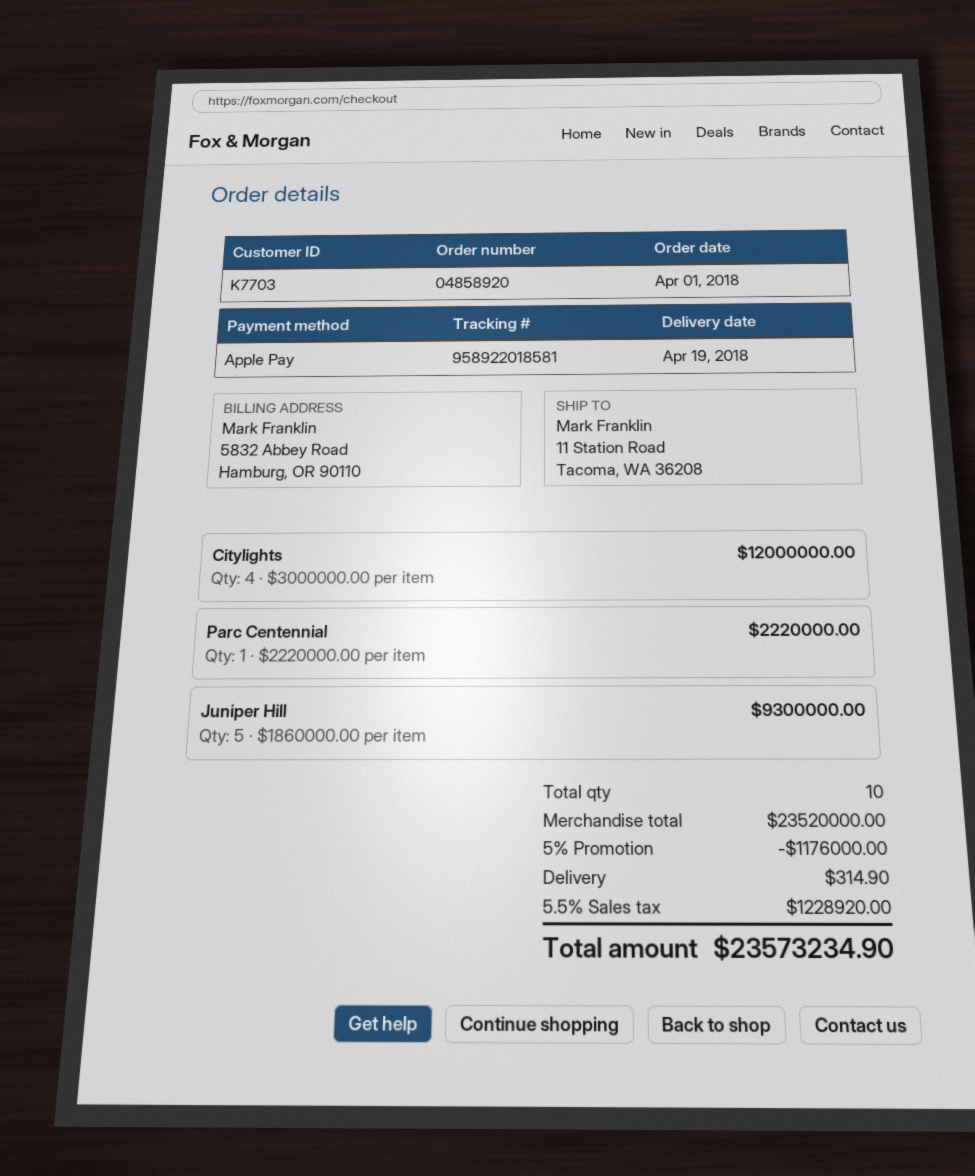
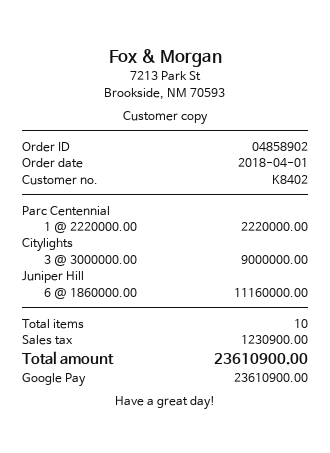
order number: 04858920 -> 04858902
customer number: K7703 -> K8402
payment method: Apple Pay -> Google Pay
Citylights: 4 x 3000000.00 = 12000000.00 -> 3 x 3000000.00 = 9000000.00
Juniper Hill: 5 x 1860000.00 = 9300000.00 -> 6 x 1860000.00 = 11160000.00
discount: 5% = 1176000.00 -> none
shipping: 314.90 -> none
tax: 1228920.00 -> 1230900.00
total: 23573234.90 -> 23610900.00

